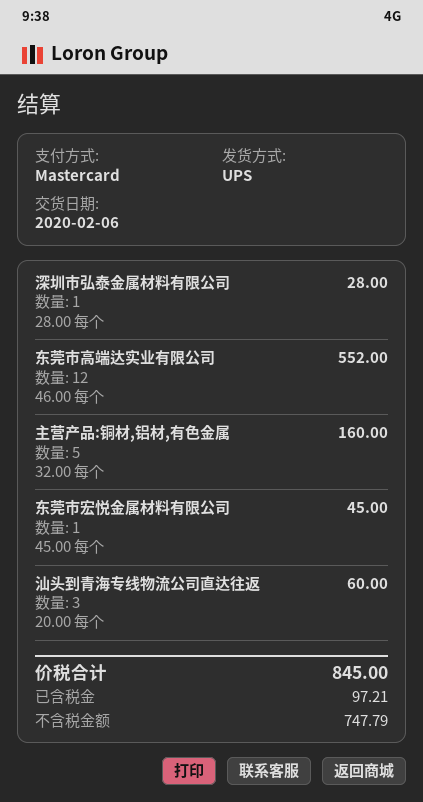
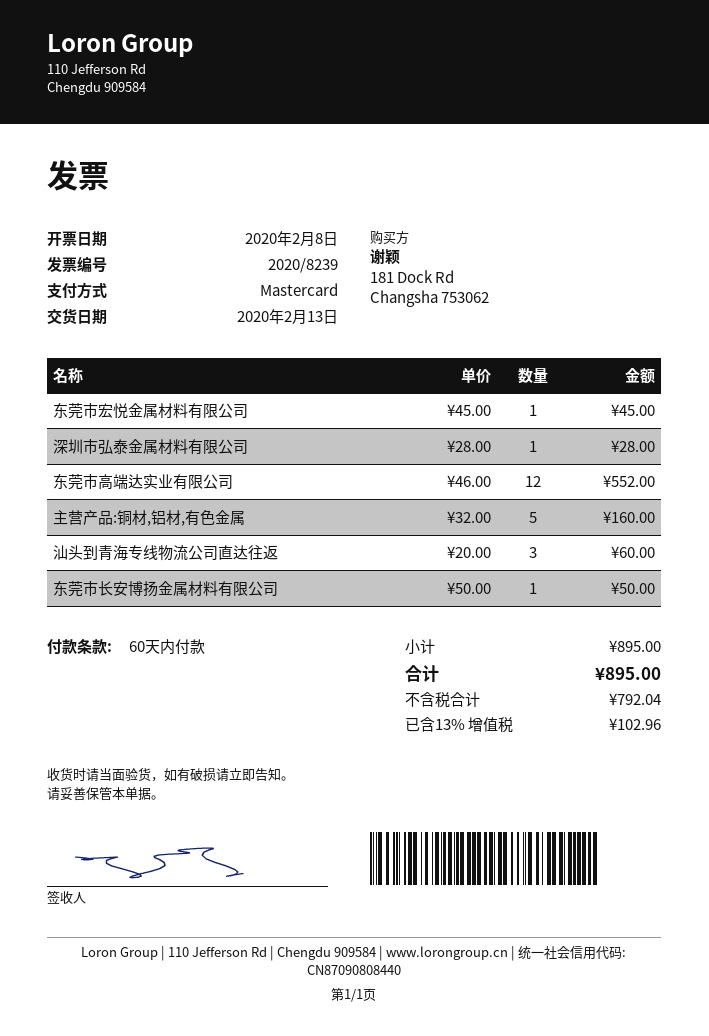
delivery date: 2020-02-06 -> 2020-02-13
东莞市长安博扬金属材料有限公司: none -> 1 x 50.00 = 50.00
net: 747.79 -> 792.04
tax: 97.21 -> 102.96
total: 845.00 -> 895.00

